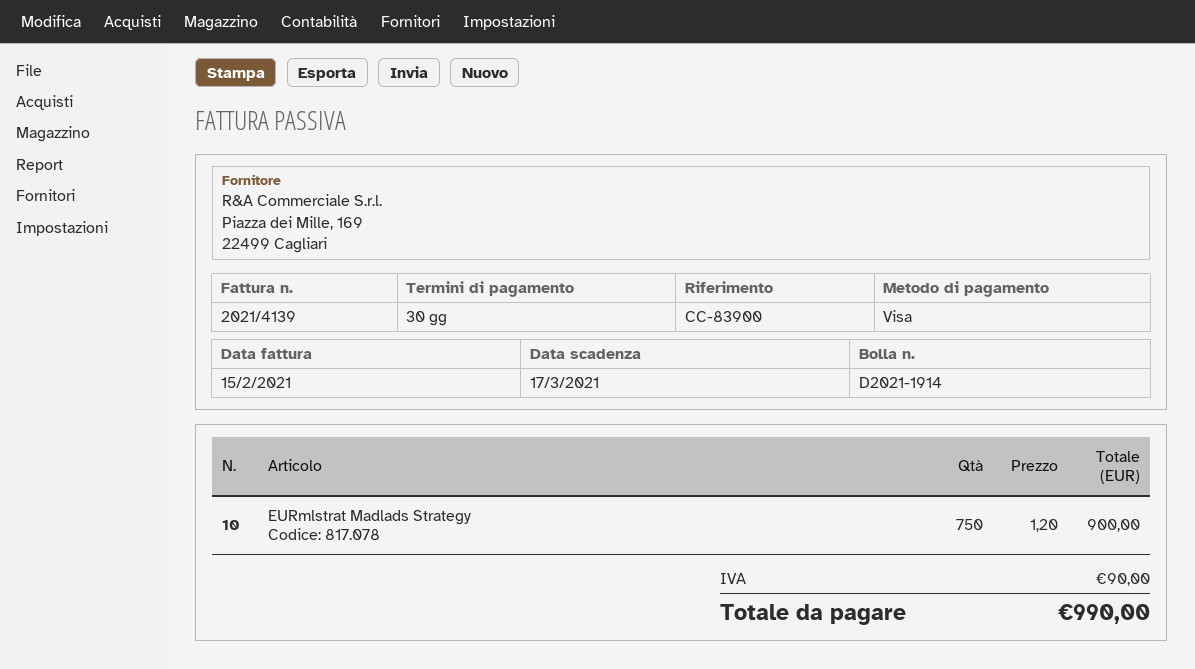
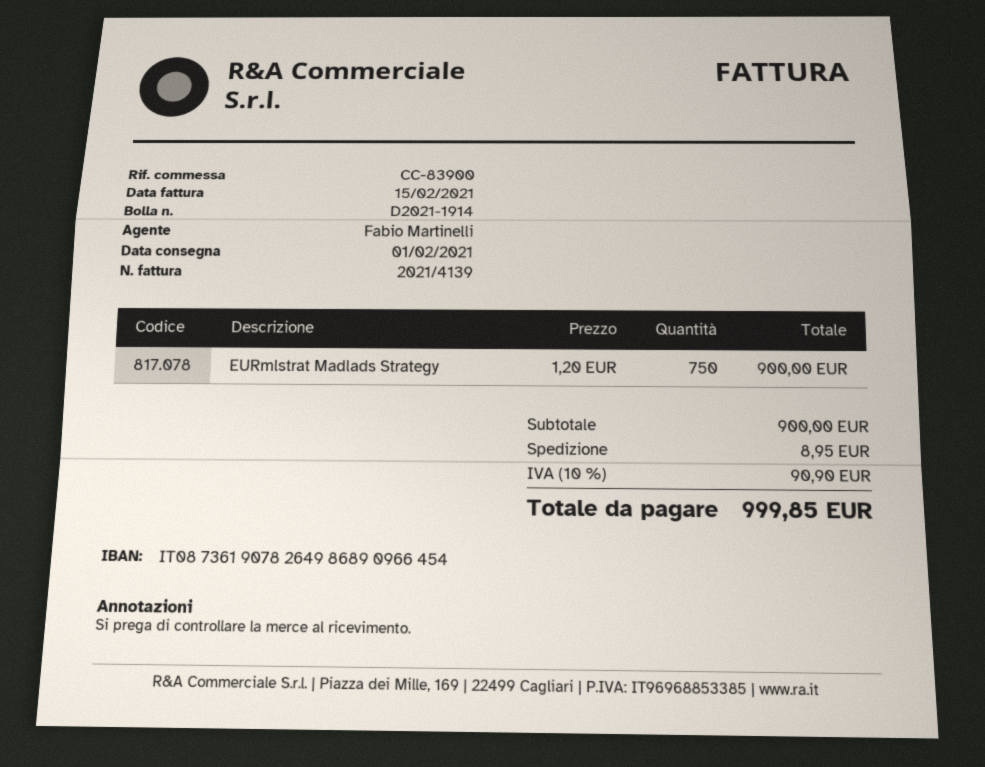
shipping: none -> 8.95
tax: 90.00 -> 90.90
total: 990.00 -> 999.85

